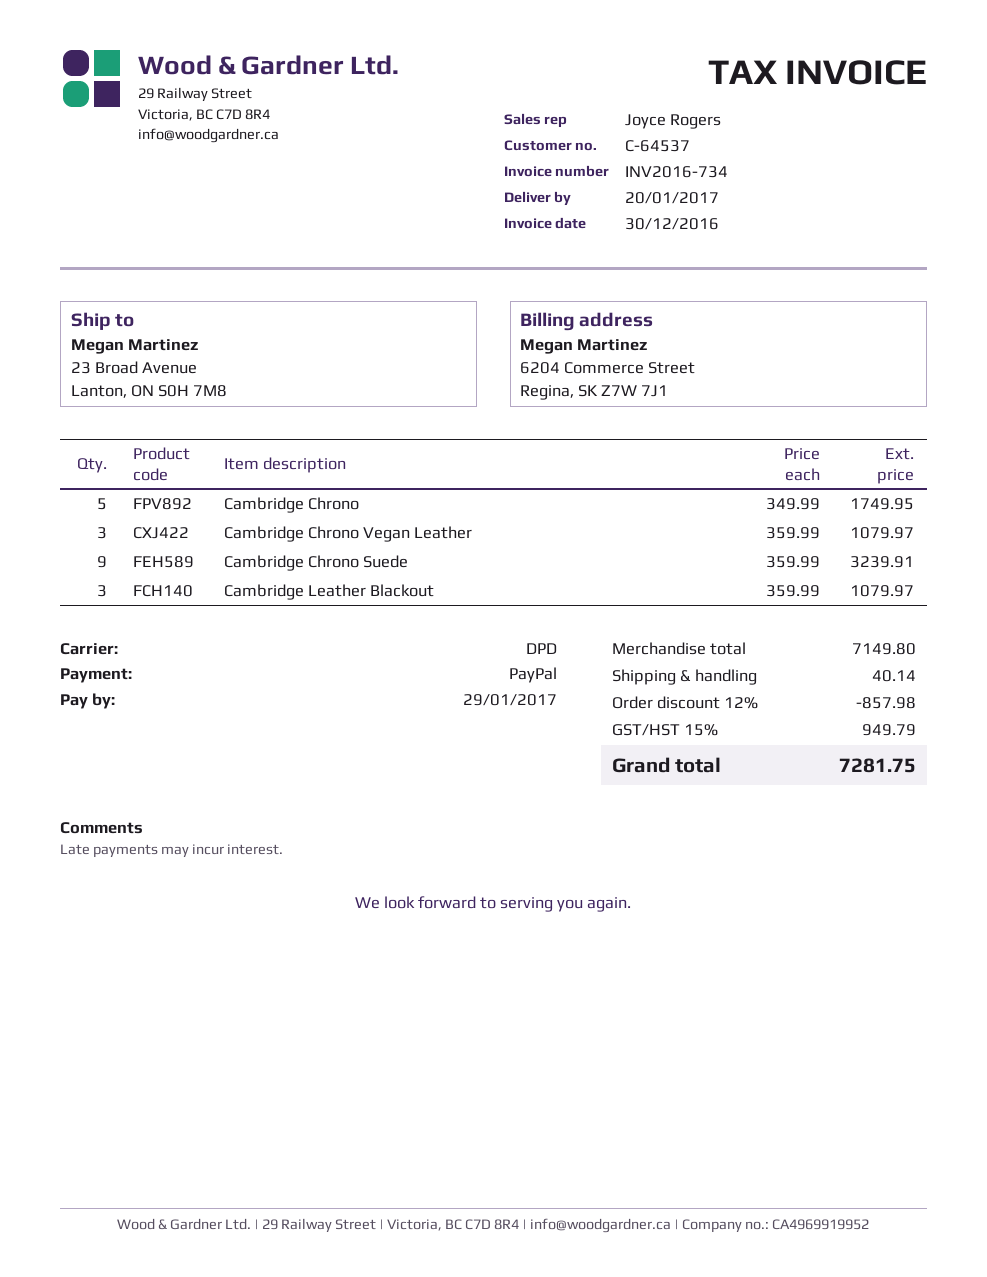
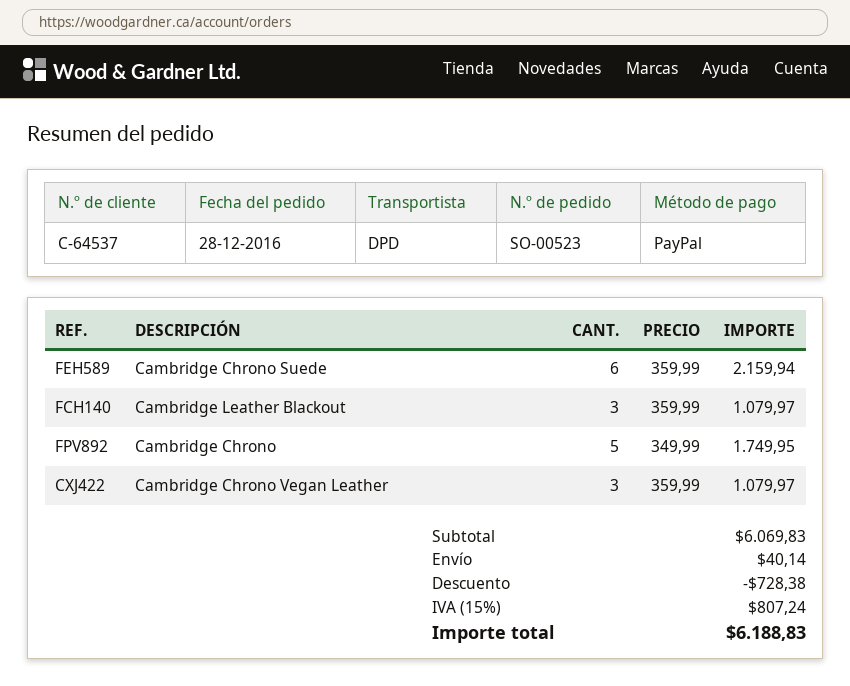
Cambridge Chrono Suede: 9 x 359.99 = 3239.91 -> 6 x 359.99 = 2159.94
subtotal: 7149.80 -> 6069.83
discount: 857.98 -> 728.38
tax: 15% = 949.79 -> 15% = 807.24
total: 7281.75 -> 6188.83

